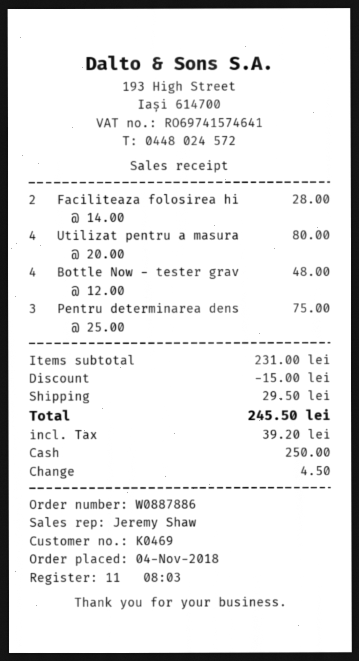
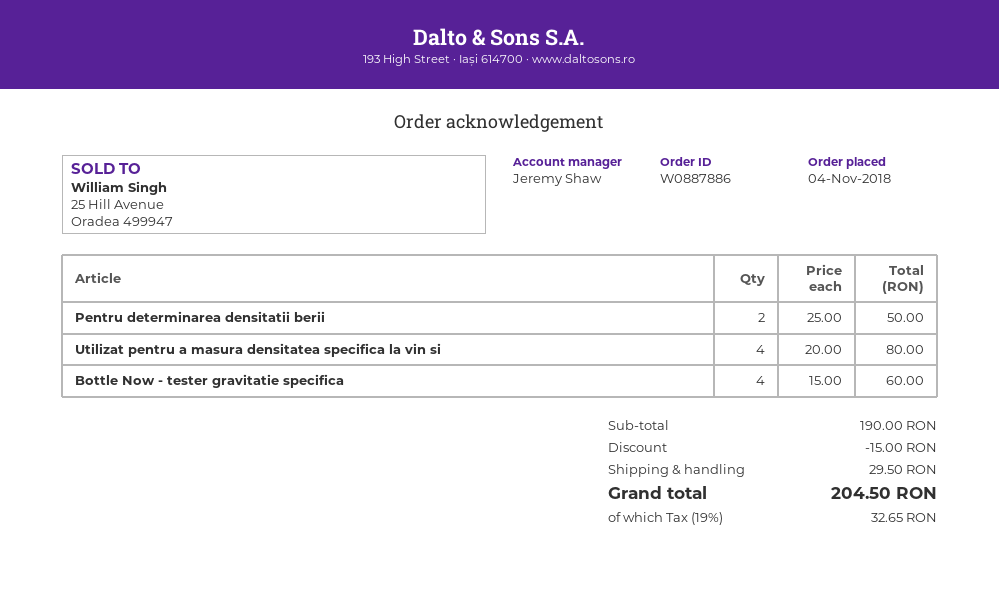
Faciliteaza folosirea hi: 2 x 14.00 = 28.00 -> none
Bottle Now - tester grav: 4 x 12.00 = 48.00 -> 4 x 15.00 = 60.00
Pentru determinarea dens: 3 x 25.00 = 75.00 -> 2 x 25.00 = 50.00
subtotal: 231.00 -> 190.00
tax: 39.20 -> 32.65
total: 245.50 -> 204.50

